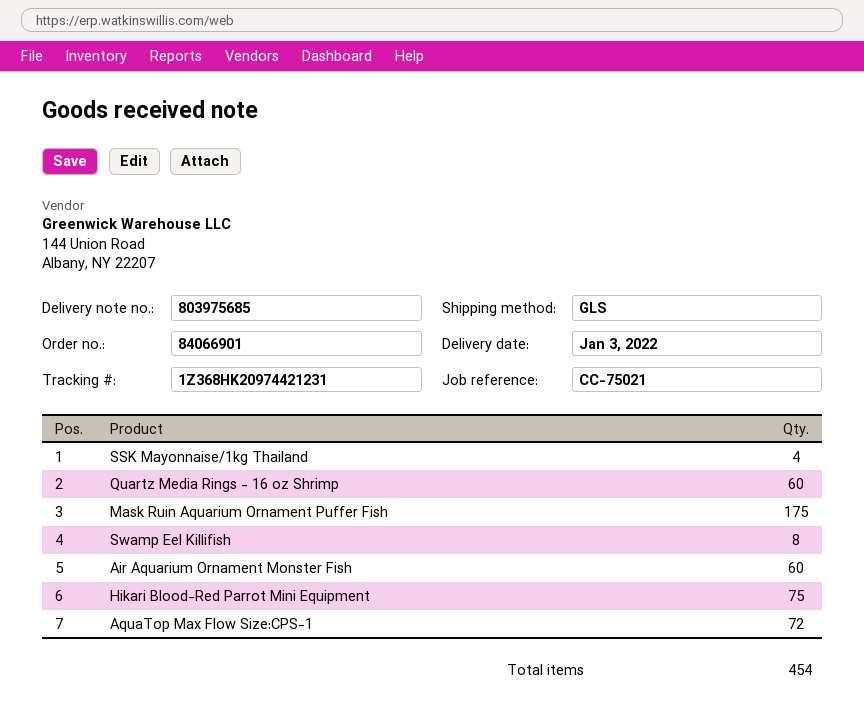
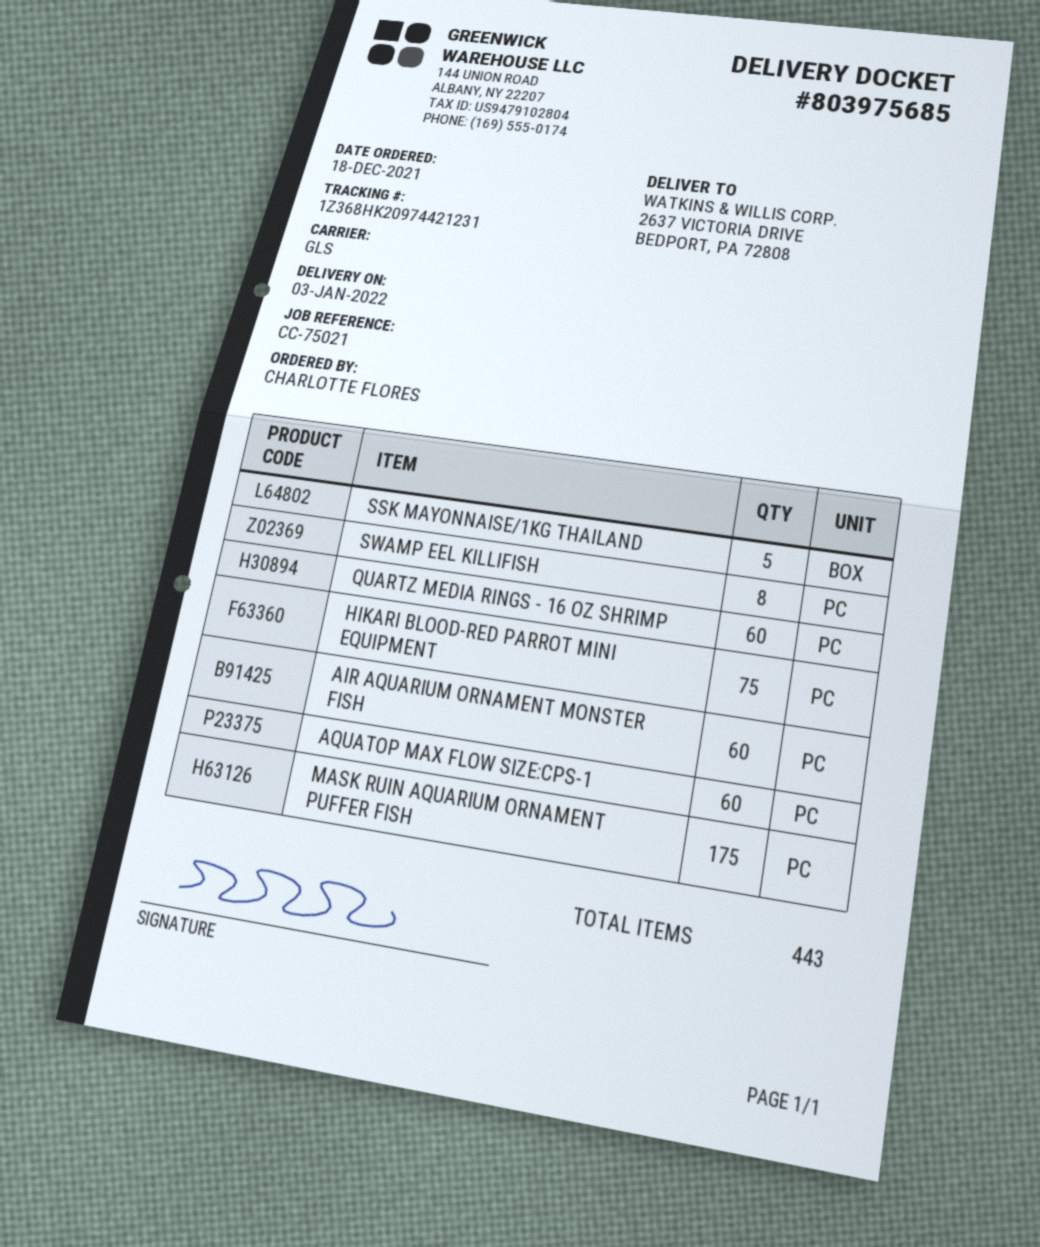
SSK Mayonnaise/1kg Thailand: 4 -> 5
AquaTop Max Flow Size:CPS-1: 72 -> 60
total quantity: 454 -> 443

